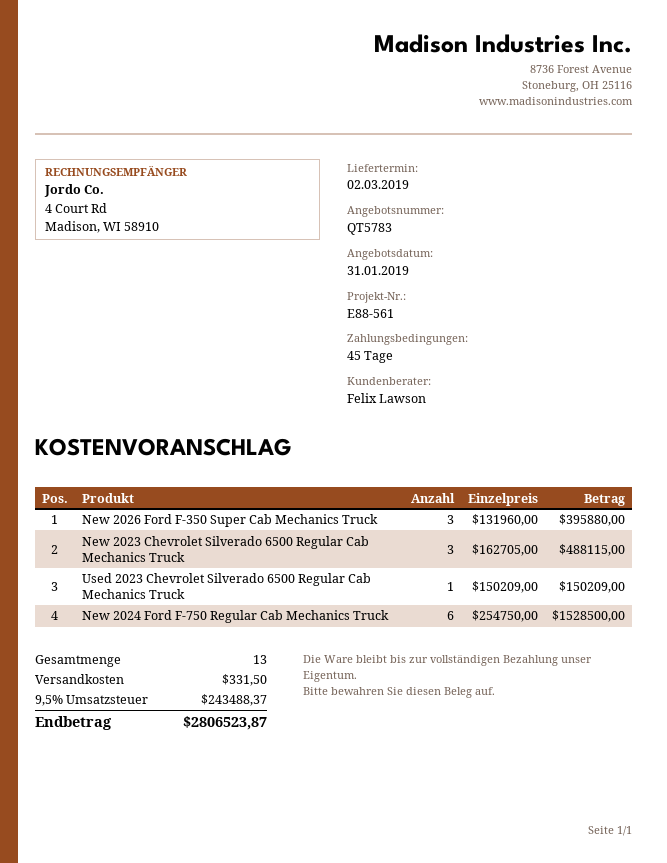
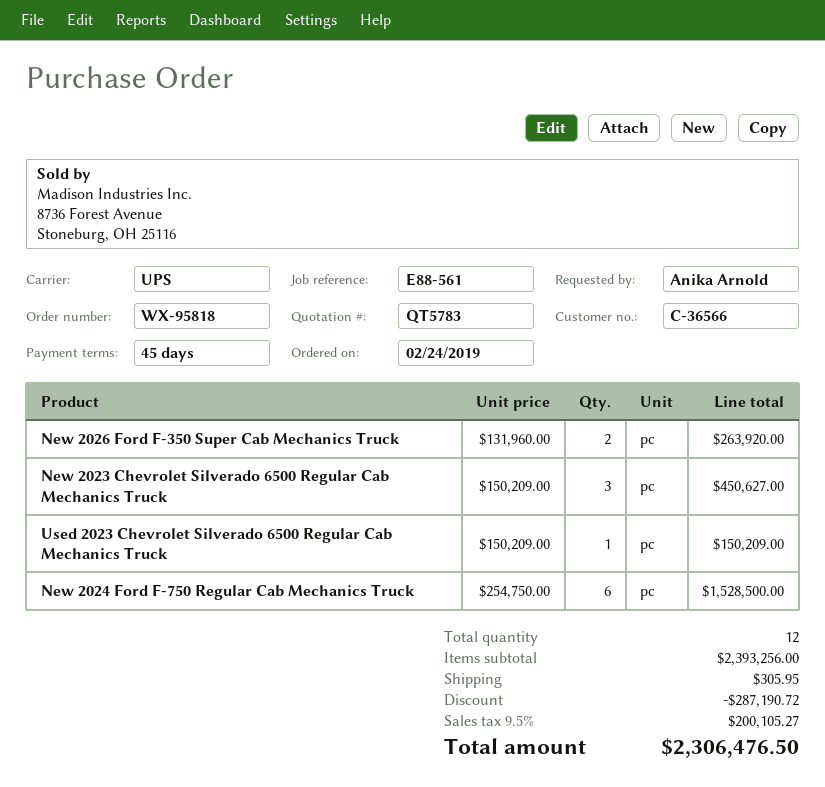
New 2026 Ford F-350 Super Cab Mechanics Truck: 3 x 131960.00 = 395880.00 -> 2 x 131960.00 = 263920.00
New 2023 Chevrolet Silverado 6500 Regular Cab Mechanics Truck: 3 x 162705.00 = 488115.00 -> 3 x 150209.00 = 450627.00
total quantity: 13 -> 12
discount: none -> 287190.72
shipping: 331.50 -> 305.95
tax: 9.5% = 243488.37 -> 9.5% = 200105.27
total: 2806523.87 -> 2306476.50

